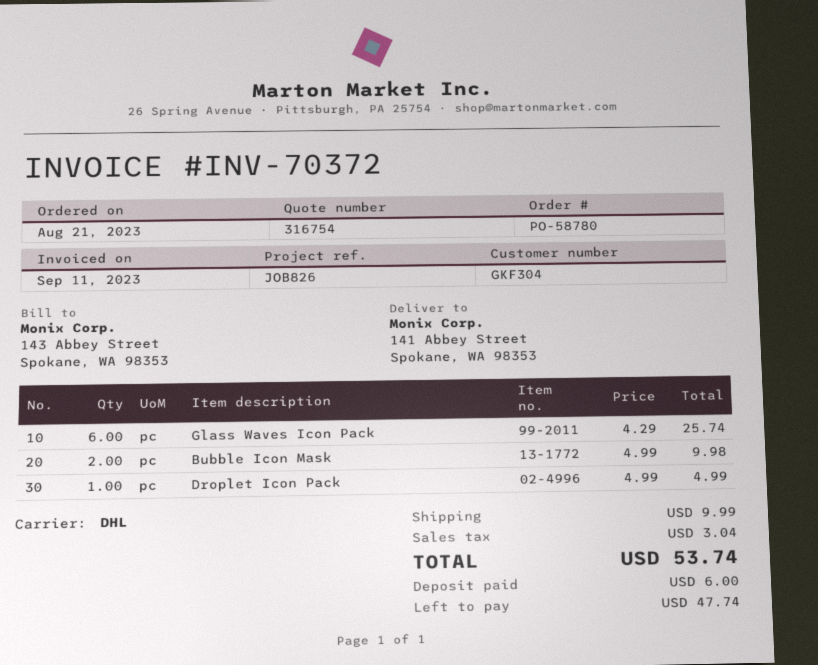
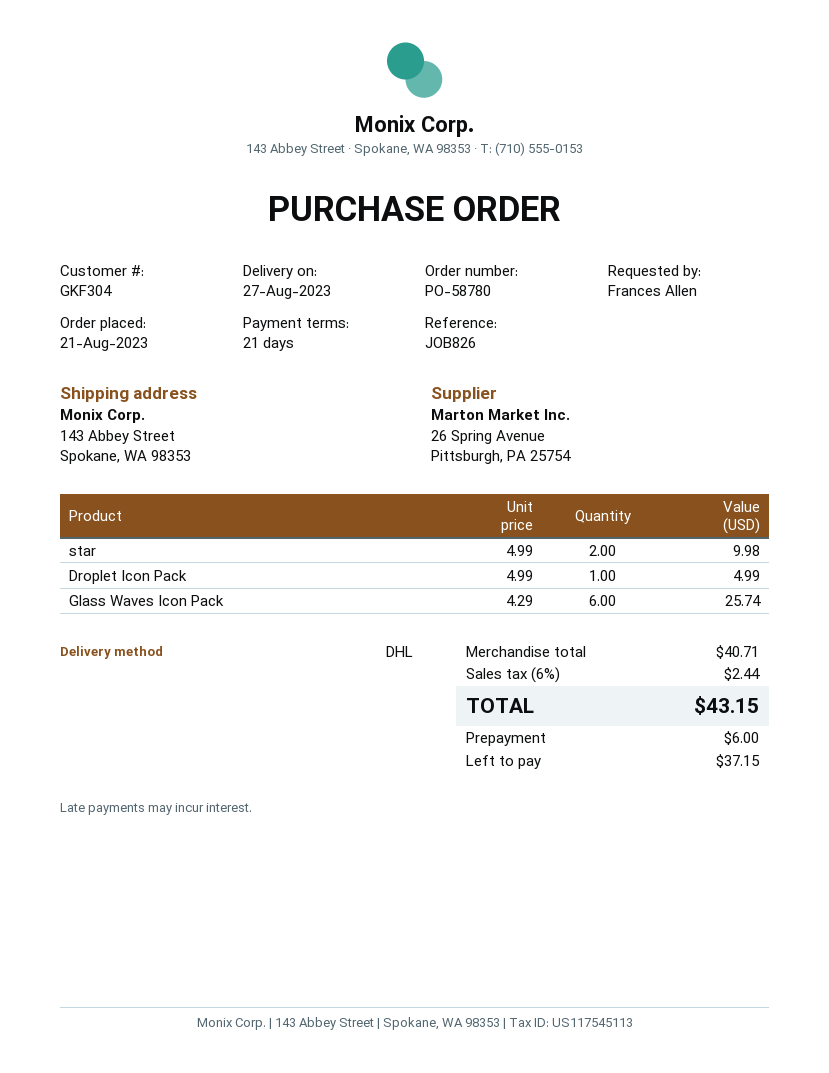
ship to: 141 Abbey Street, Spokane, WA 98353 -> 143 Abbey Street, Spokane, WA 98353
Bubble Icon Mask: 2 x 4.99 = 9.98 -> none
star: none -> 2 x 4.99 = 9.98
shipping: 9.99 -> none
tax: 3.04 -> 2.44
total: 53.74 -> 43.15
balance: 47.74 -> 37.15

